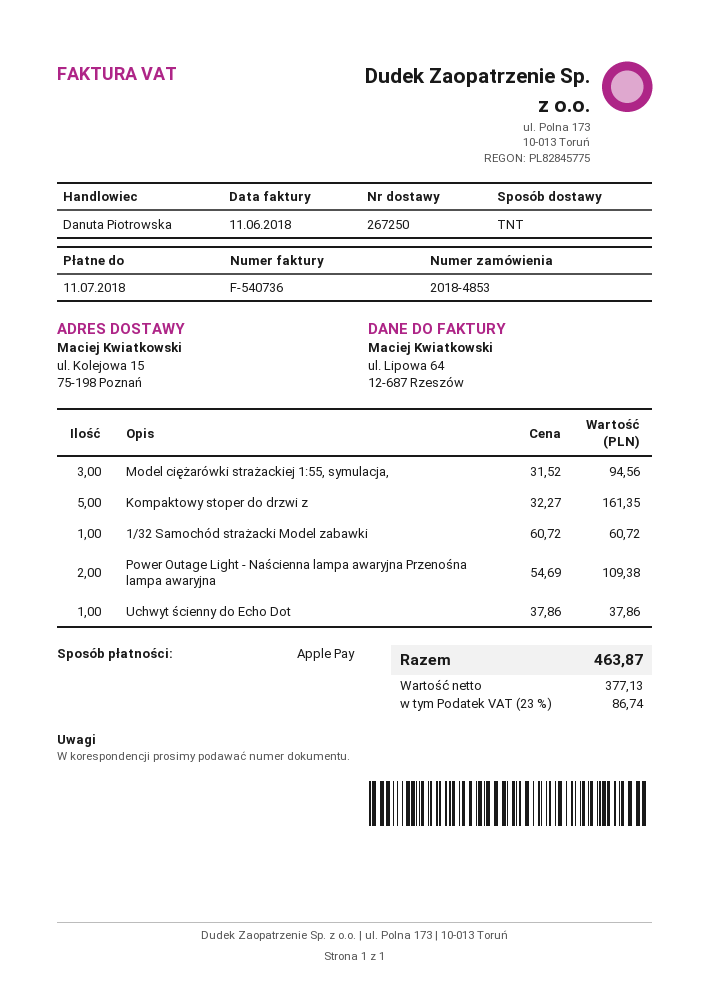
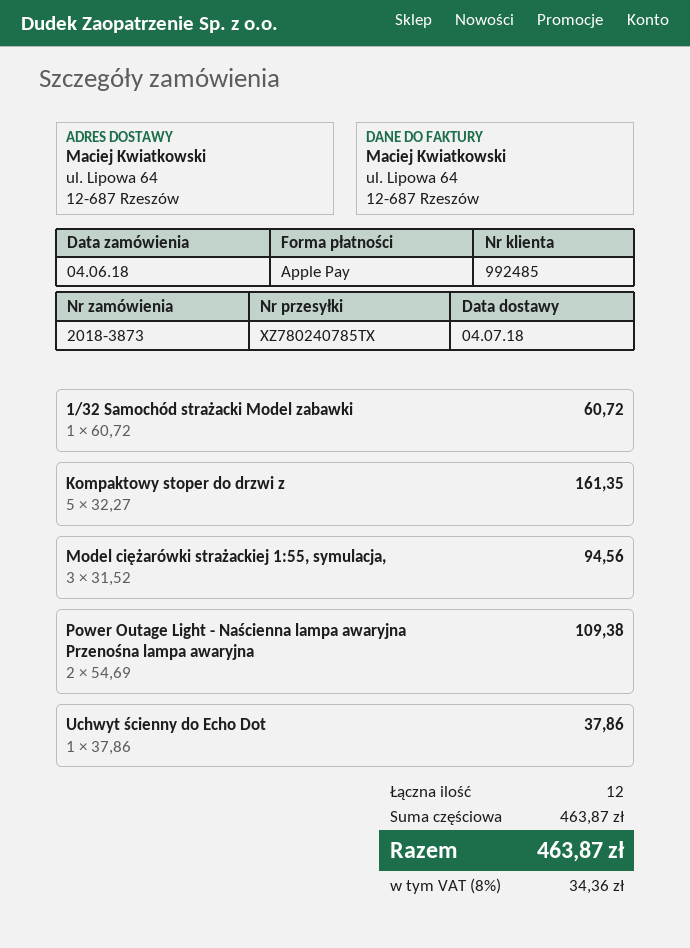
order number: 2018-4853 -> 2018-3873
ship to: ul. Kolejowa 15, 75-198 Poznań -> ul. Lipowa 64, 12-687 Rzeszów
tax: 23% = 86.74 -> 8% = 34.36

